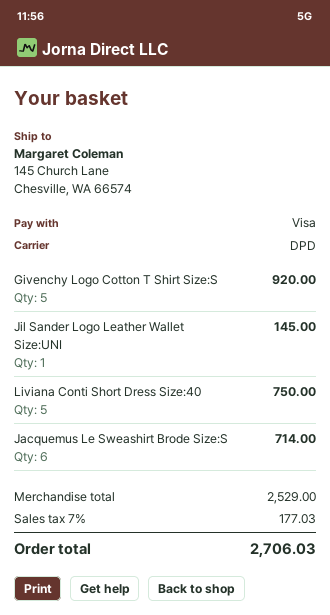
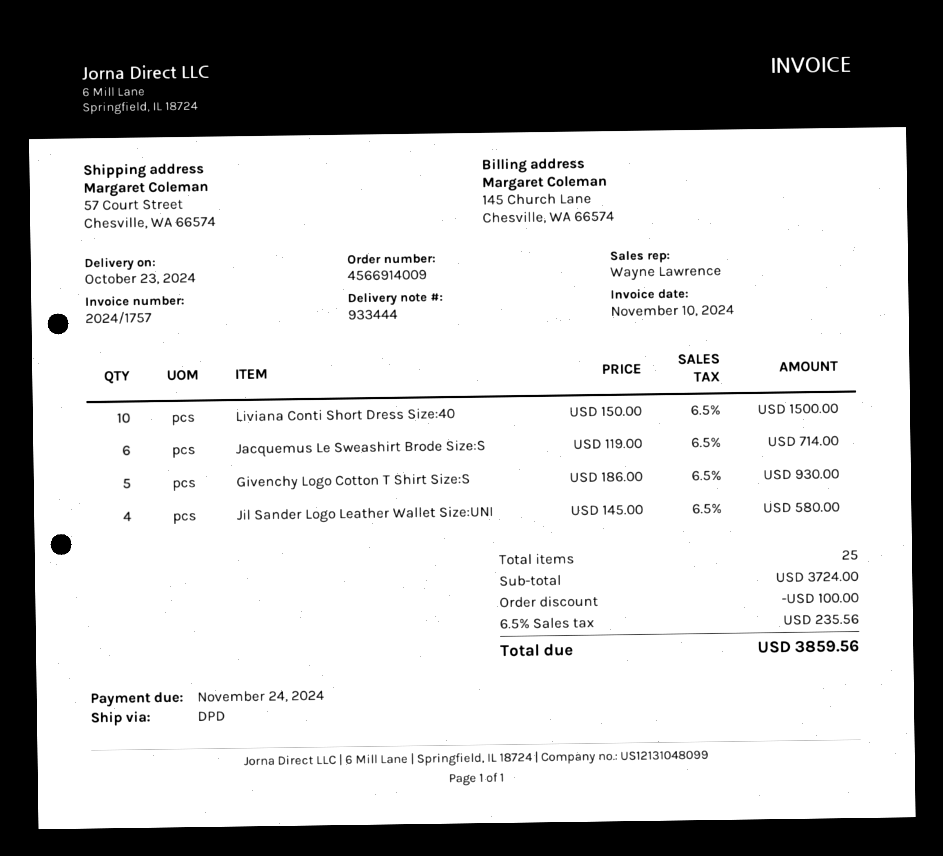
ship to: 145 Church Lane, Chesville, WA 66574 -> 57 Court Street, Chesville, WA 66574
Givenchy Logo Cotton T Shirt Size:S: 5 for 920.00 -> 5 for 930.00
Jil Sander Logo Leather Wallet Size:UNI: 1 for 145.00 -> 4 for 580.00
Liviana Conti Short Dress Size:40: 5 for 750.00 -> 10 for 1500.00
subtotal: 2529.00 -> 3724.00
discount: none -> 100.00
tax: 7% = 177.03 -> 6.5% = 235.56
total: 2706.03 -> 3859.56

